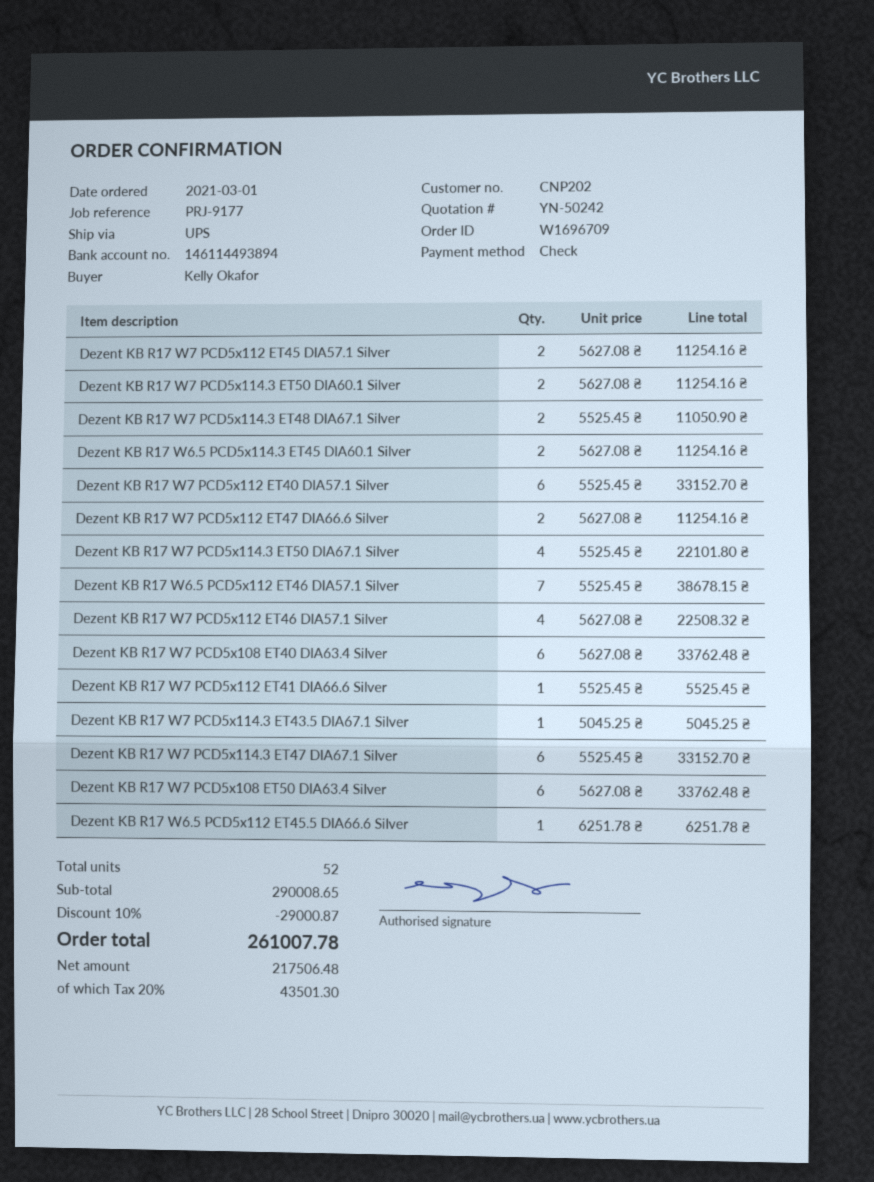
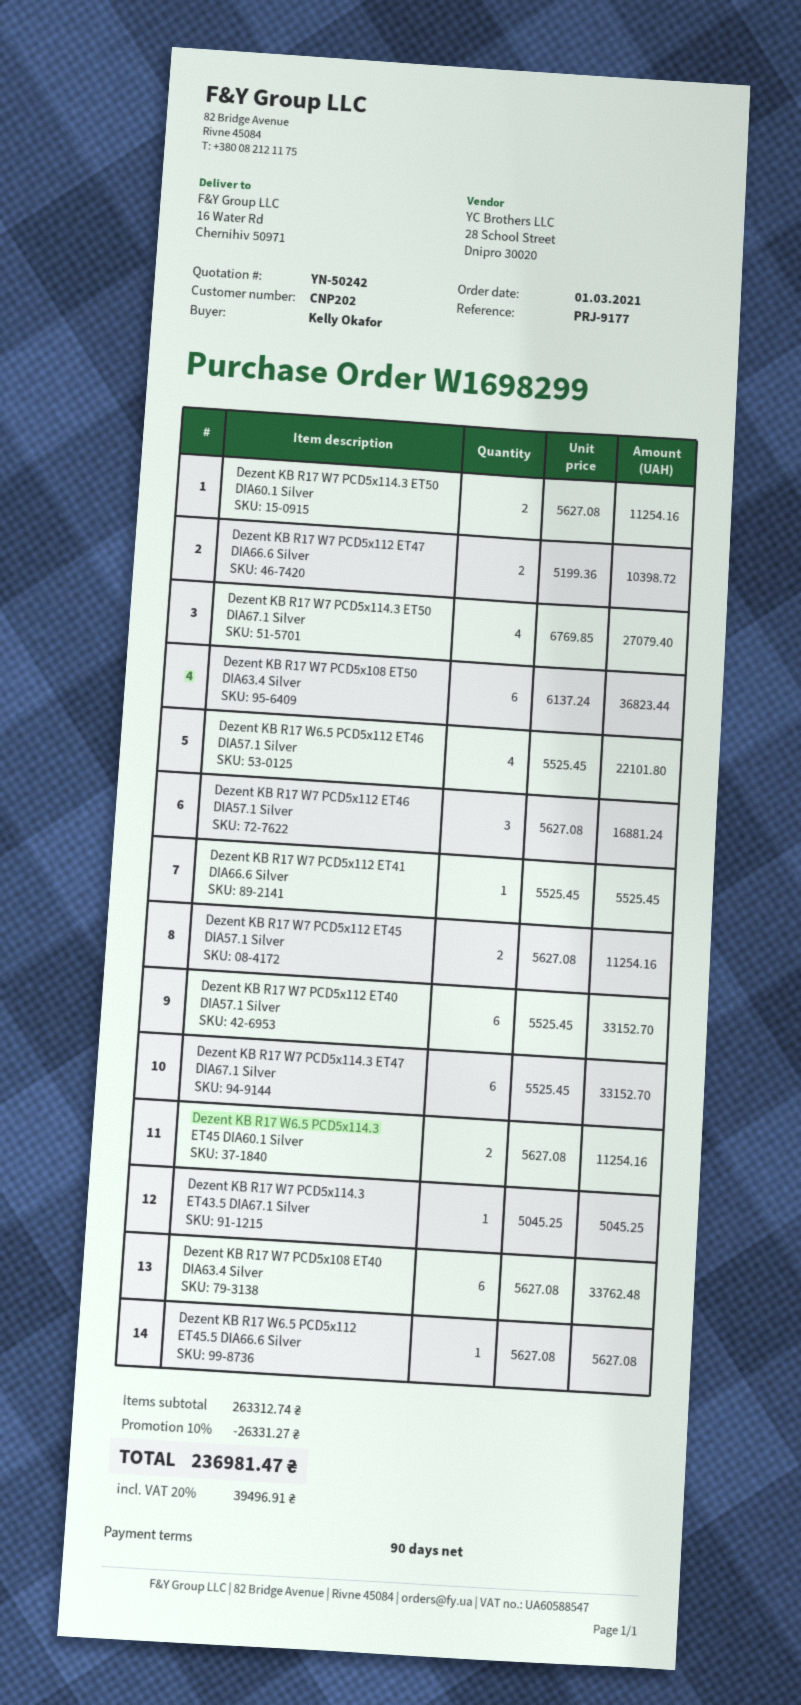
order number: W1696709 -> W1698299
Dezent KB R17 W7 PCD5x114.3 ET48 DIA67.1 Silver: 2 x 5525.45 = 11050.90 -> none
Dezent KB R17 W7 PCD5x112 ET47 DIA66.6 Silver: 2 x 5627.08 = 11254.16 -> 2 x 5199.36 = 10398.72
Dezent KB R17 W7 PCD5x114.3 ET50 DIA67.1 Silver: 4 x 5525.45 = 22101.80 -> 4 x 6769.85 = 27079.40
Dezent KB R17 W6.5 PCD5x112 ET46 DIA57.1 Silver: 7 x 5525.45 = 38678.15 -> 4 x 5525.45 = 22101.80
Dezent KB R17 W7 PCD5x112 ET46 DIA57.1 Silver: 4 x 5627.08 = 22508.32 -> 3 x 5627.08 = 16881.24
Dezent KB R17 W7 PCD5x108 ET50 DIA63.4 Silver: 6 x 5627.08 = 33762.48 -> 6 x 6137.24 = 36823.44
Dezent KB R17 W6.5 PCD5x112 ET45.5 DIA66.6 Silver: 1 x 6251.78 = 6251.78 -> 1 x 5627.08 = 5627.08
subtotal: 290008.65 -> 263312.74
discount: 10% = 29000.87 -> 10% = 26331.27
tax: 20% = 43501.30 -> 20% = 39496.91
total: 261007.78 -> 236981.47

